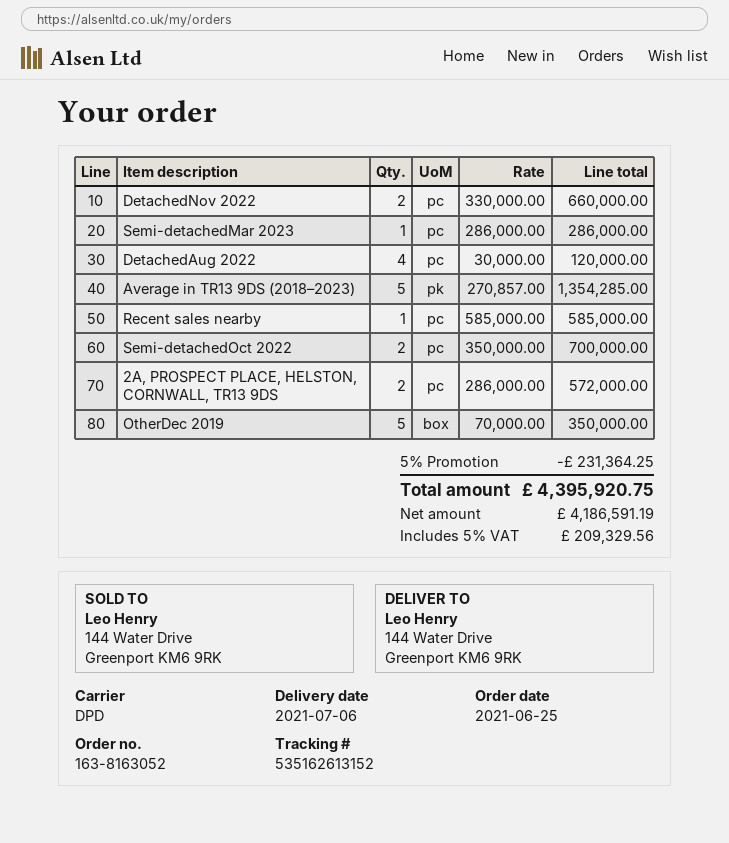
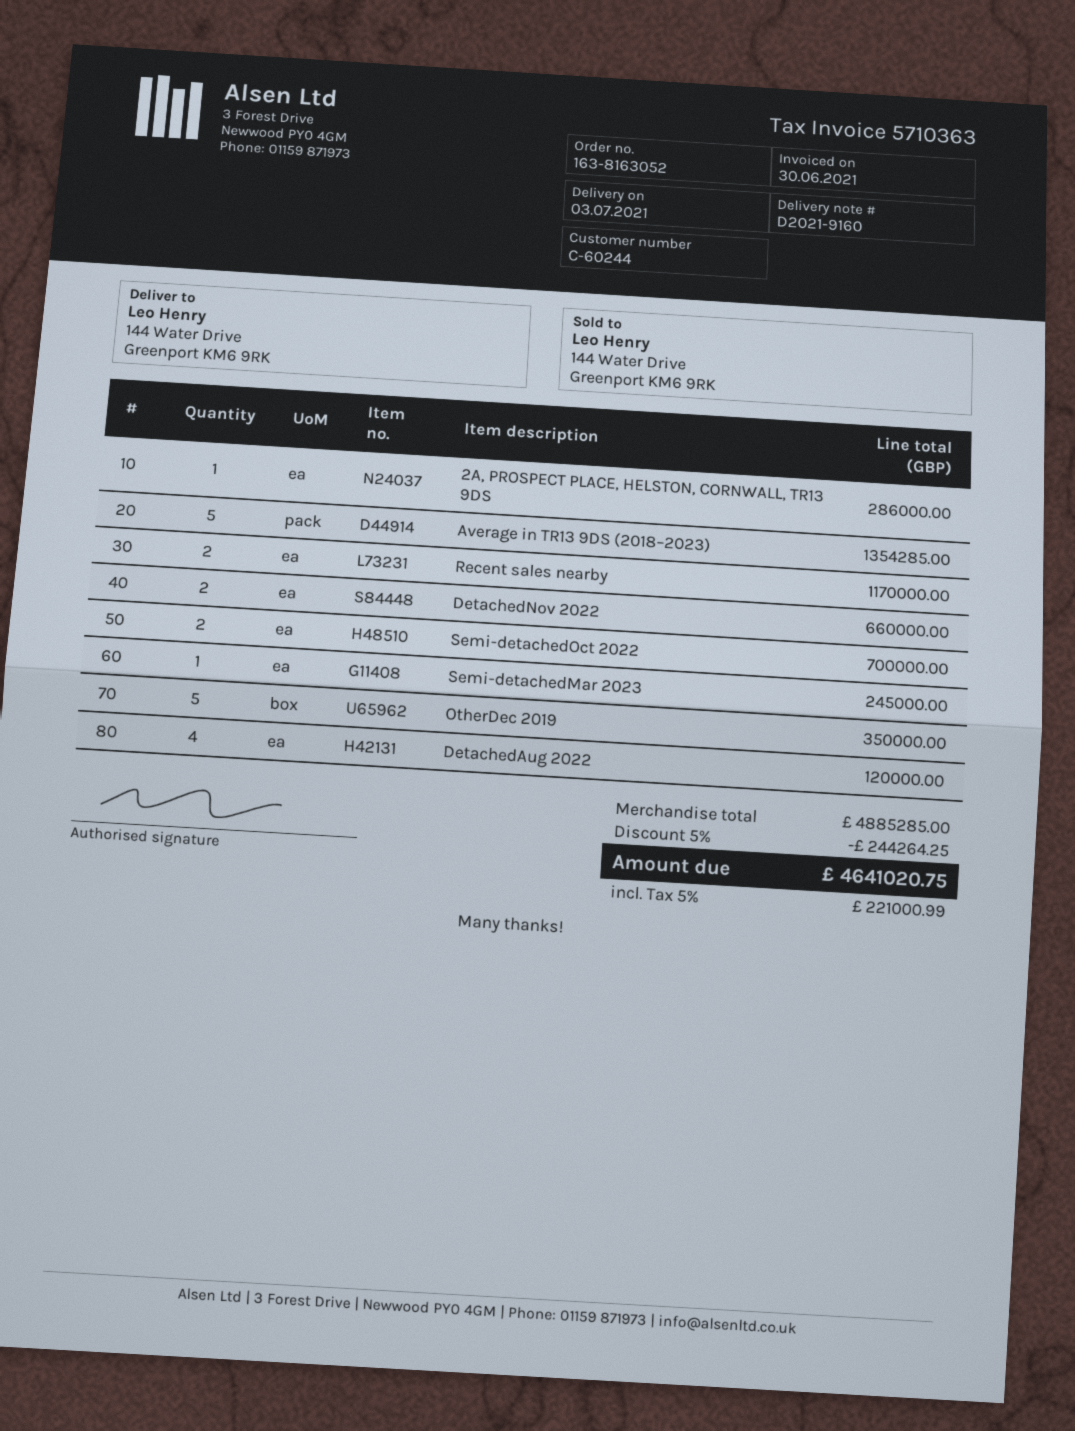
delivery date: 2021-07-06 -> 2021-07-03
Semi-detachedMar 2023: 1 for 286000.00 -> 1 for 245000.00
Recent sales nearby: 1 for 585000.00 -> 2 for 1170000.00
2A, PROSPECT PLACE, HELSTON, CORNWALL, TR13 9DS: 2 for 572000.00 -> 1 for 286000.00
discount: 5% = 231364.25 -> 5% = 244264.25
tax: 5% = 209329.56 -> 5% = 221000.99
total: 4395920.75 -> 4641020.75

